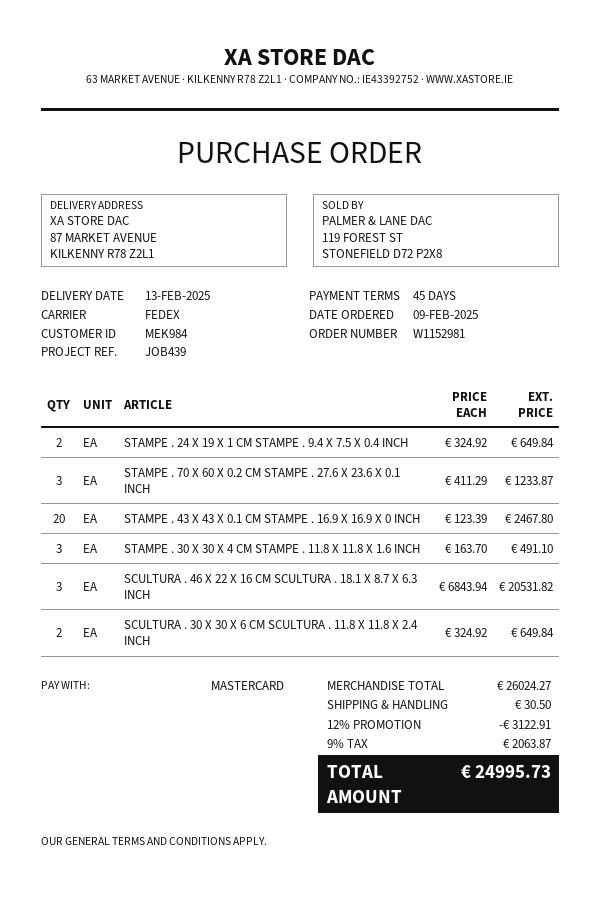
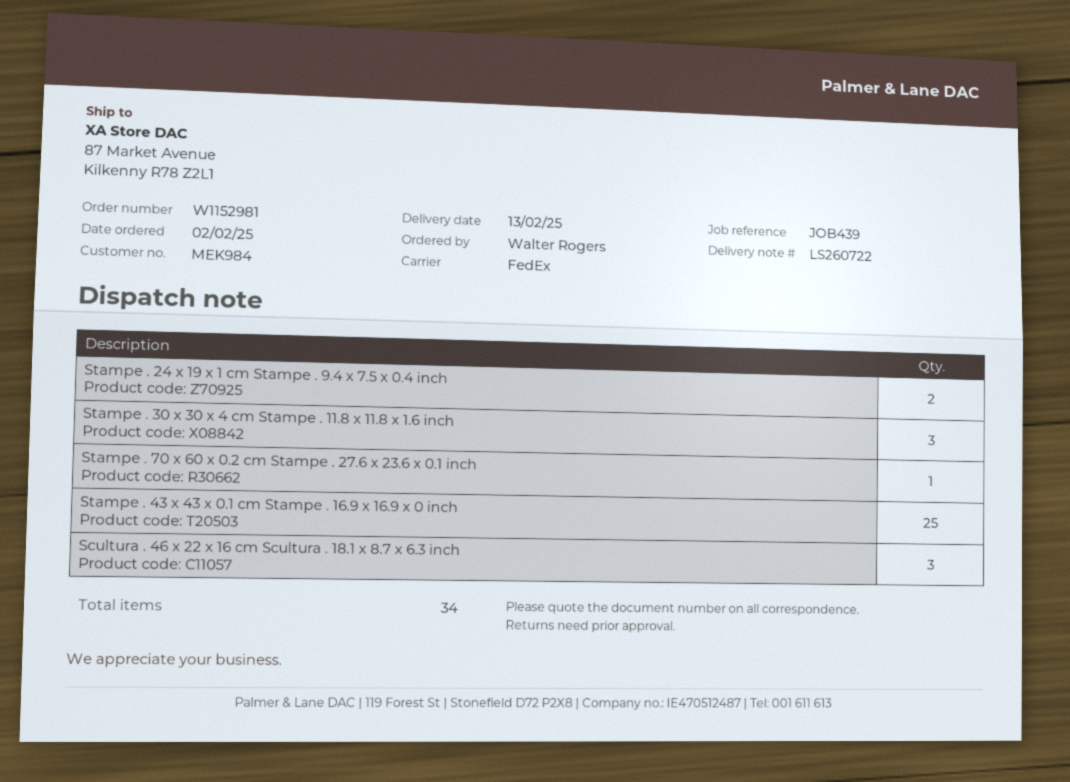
order date: 2025-02-09 -> 2025-02-02
STAMPE . 70 X 60 X 0.2 CM STAMPE . 27.6 X 23.6 X 0.1 INCH: 3 -> 1
STAMPE . 43 X 43 X 0.1 CM STAMPE . 16.9 X 16.9 X 0 INCH: 20 -> 25
SCULTURA . 30 X 30 X 6 CM SCULTURA . 11.8 X 11.8 X 2.4 INCH: 2 -> none

